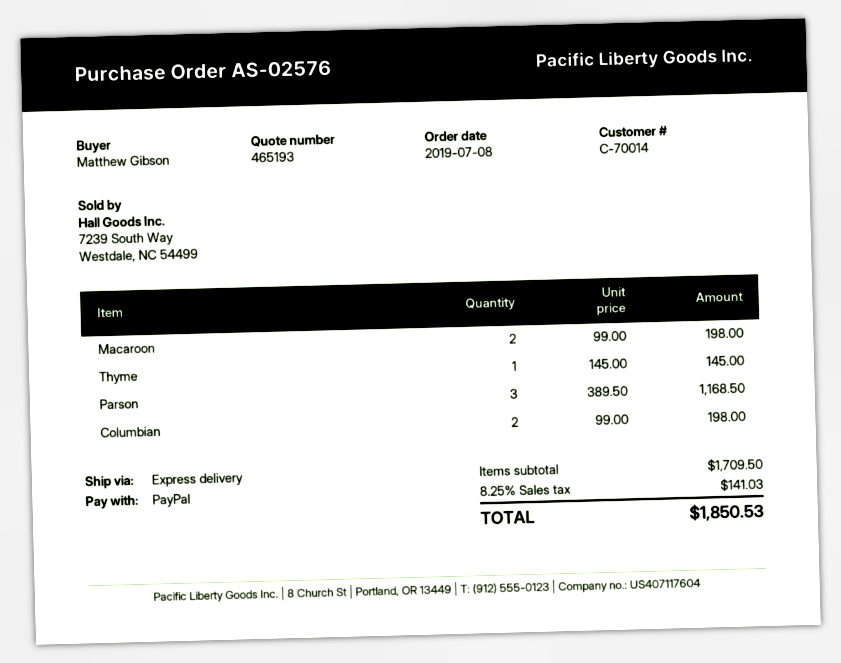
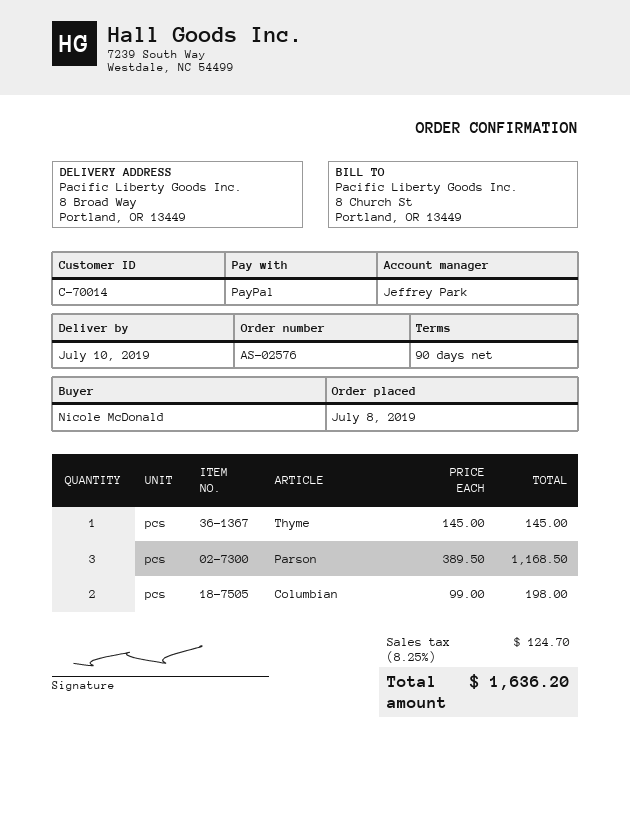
ordered by: Matthew Gibson -> Nicole McDonald
Macaroon: 2 x 99.00 = 198.00 -> none
tax: 8.25% = 141.03 -> 8.25% = 124.70
total: 1850.53 -> 1636.20

